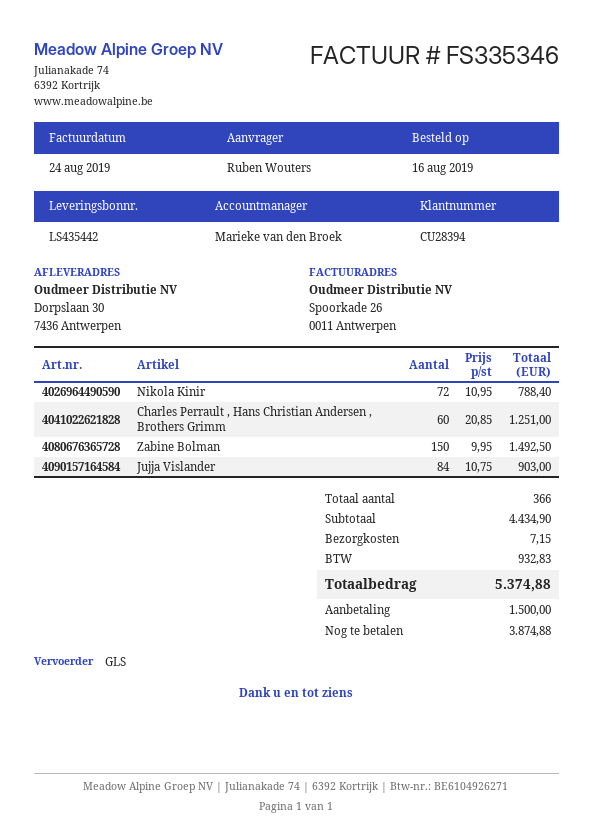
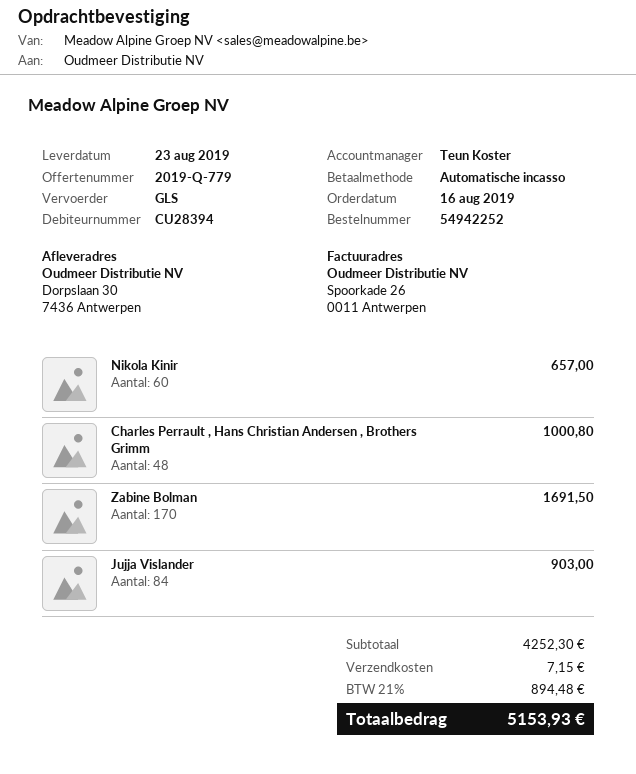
sales rep: Marieke van den Broek -> Teun Koster
Nikola Kinir: 72 for 788.40 -> 60 for 657.00
Charles Perrault , Hans Christian Andersen , Brothers Grimm: 60 for 1251.00 -> 48 for 1000.80
Zabine Bolman: 150 for 1492.50 -> 170 for 1691.50
subtotal: 4434.90 -> 4252.30
tax: 932.83 -> 894.48
total: 5374.88 -> 5153.93

